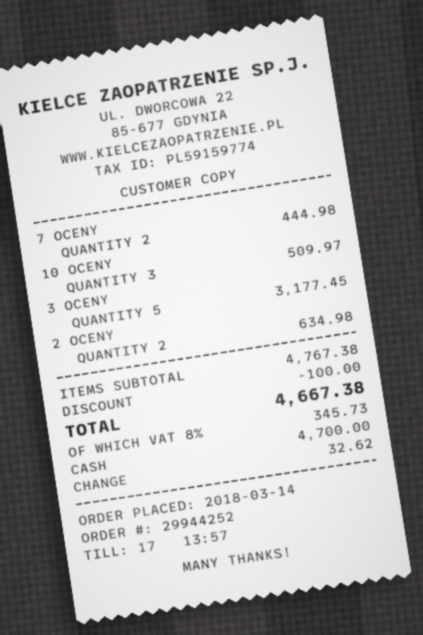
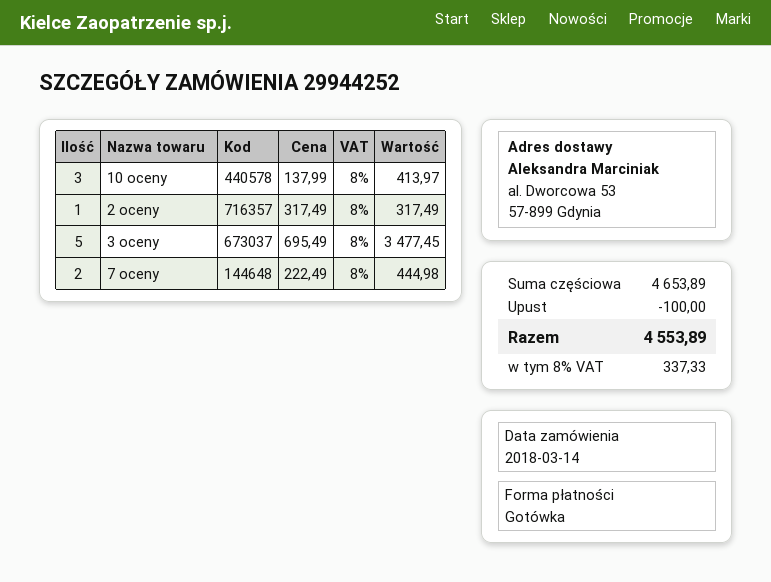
10 OCENY: 3 for 509.97 -> 3 for 413.97
3 OCENY: 5 for 3177.45 -> 5 for 3477.45
2 OCENY: 2 for 634.98 -> 1 for 317.49
subtotal: 4767.38 -> 4653.89
tax: 8% = 345.73 -> 8% = 337.33
total: 4667.38 -> 4553.89

